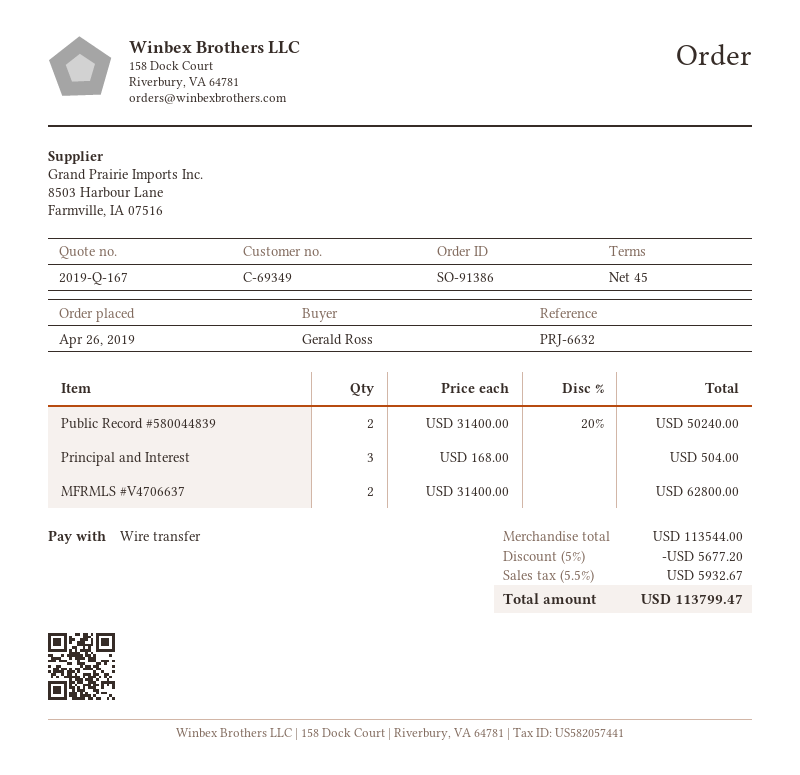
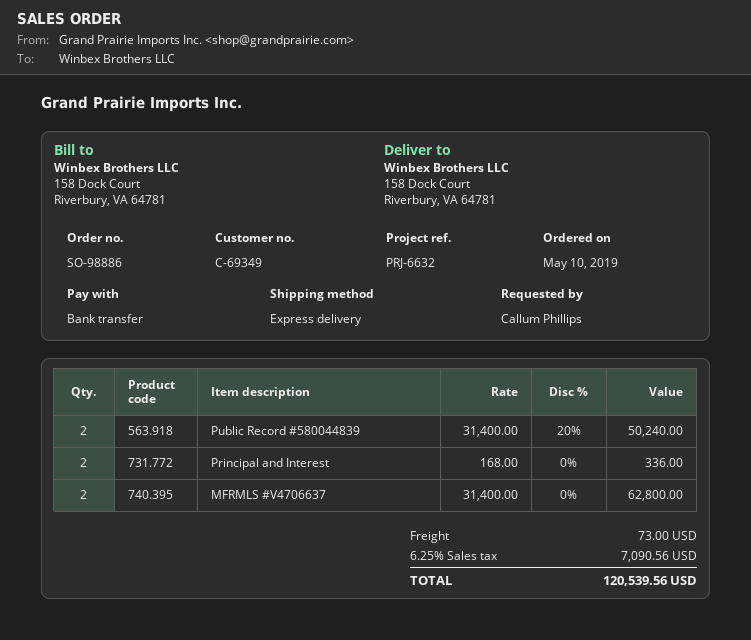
order number: SO-91386 -> SO-98886
order date: 2019-04-26 -> 2019-05-10
ordered by: Gerald Ross -> Callum Phillips
Principal and Interest: 3 x 168.00 = 504.00 -> 2 x 168.00 = 336.00
discount: 5% = 5677.20 -> none
shipping: none -> 73.00
tax: 5.5% = 5932.67 -> 6.25% = 7090.56
total: 113799.47 -> 120539.56

